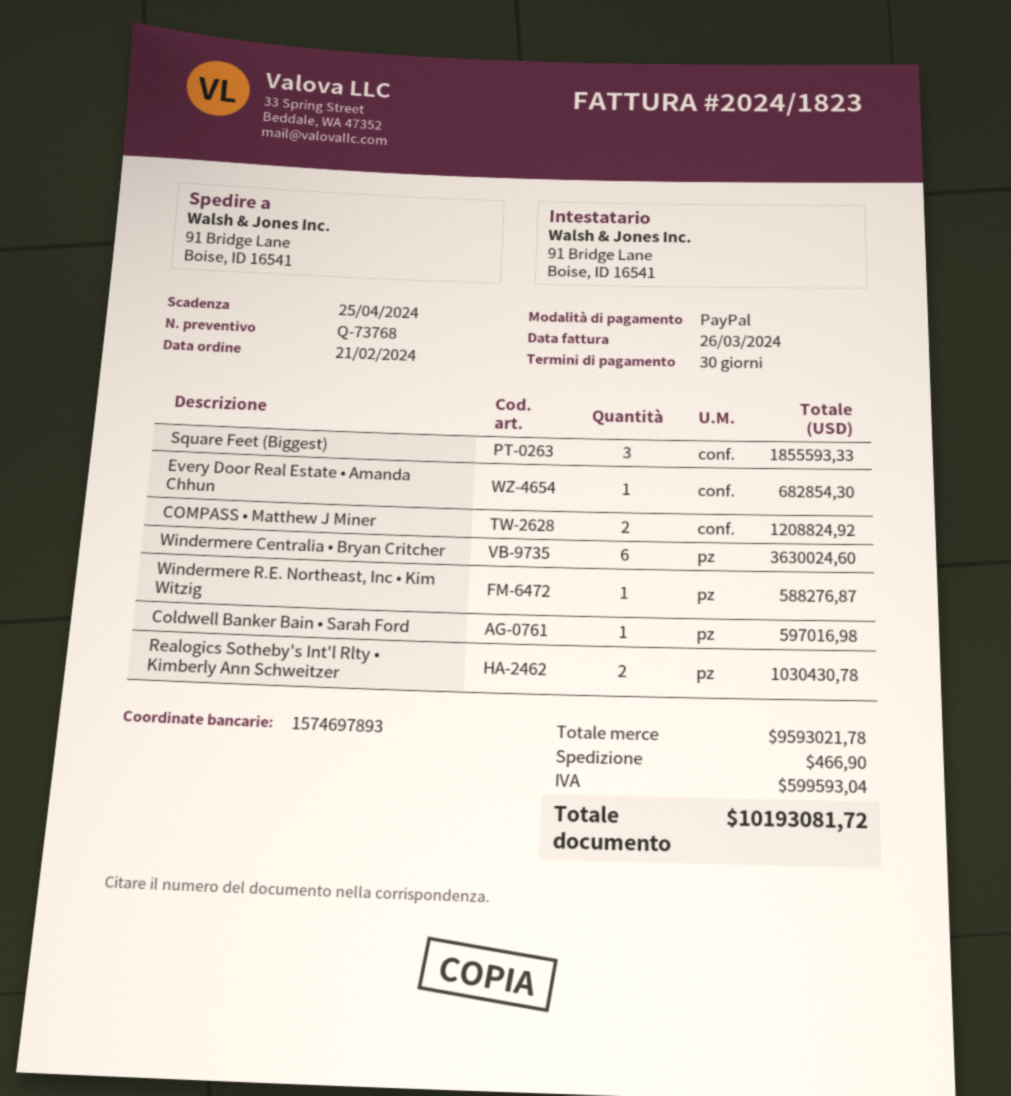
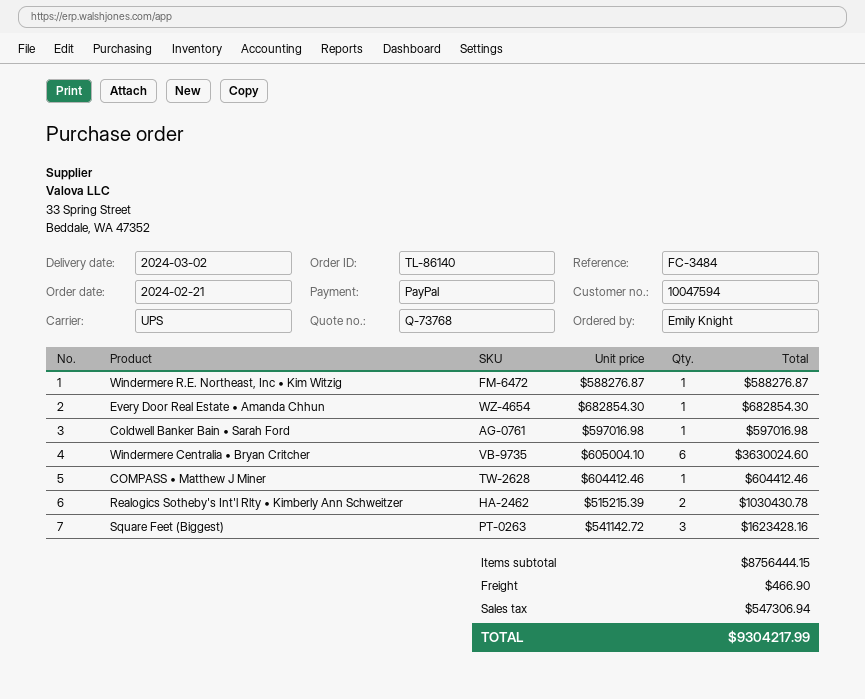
Square Feet (Biggest): 3 for 1855593.33 -> 3 for 1623428.16
COMPASS • Matthew J Miner: 2 for 1208824.92 -> 1 for 604412.46
subtotal: 9593021.78 -> 8756444.15
tax: 599593.04 -> 547306.94
total: 10193081.72 -> 9304217.99

